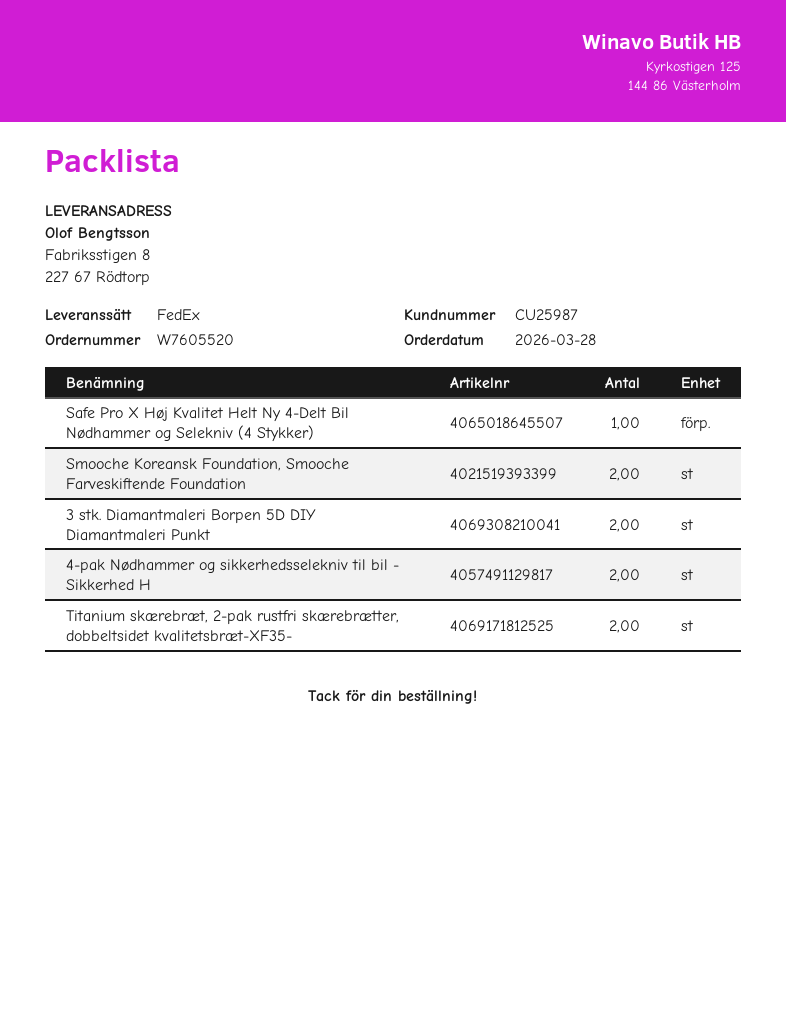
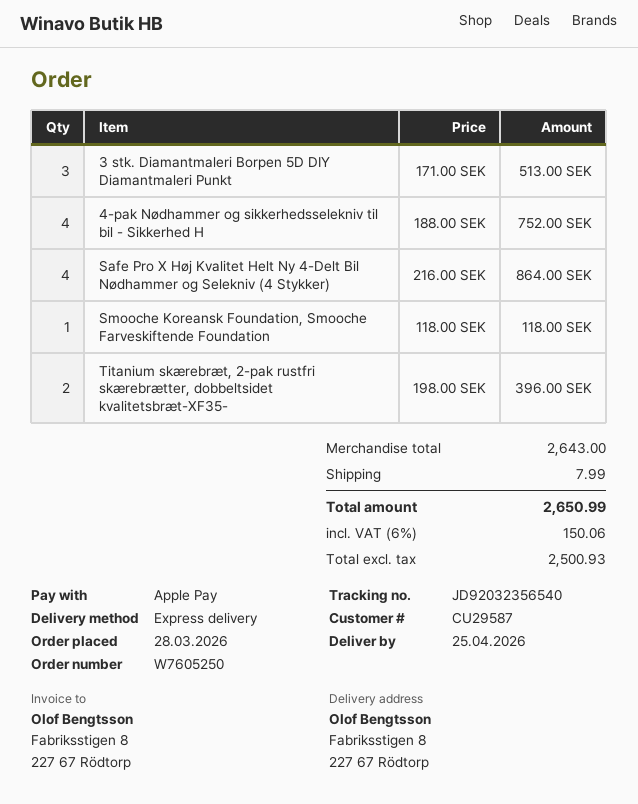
order number: W7605520 -> W7605250
customer number: CU25987 -> CU29587
shipping method: FedEx -> express
Safe Pro X Høj Kvalitet Helt Ny 4-Delt Bil Nødhammer og Selekniv (4 Stykker): 1 -> 4
Smooche Koreansk Foundation, Smooche Farveskiftende Foundation: 2 -> 1
3 stk. Diamantmaleri Borpen 5D DIY Diamantmaleri Punkt: 2 -> 3
4-pak Nødhammer og sikkerhedsselekniv til bil - Sikkerhed H: 2 -> 4

